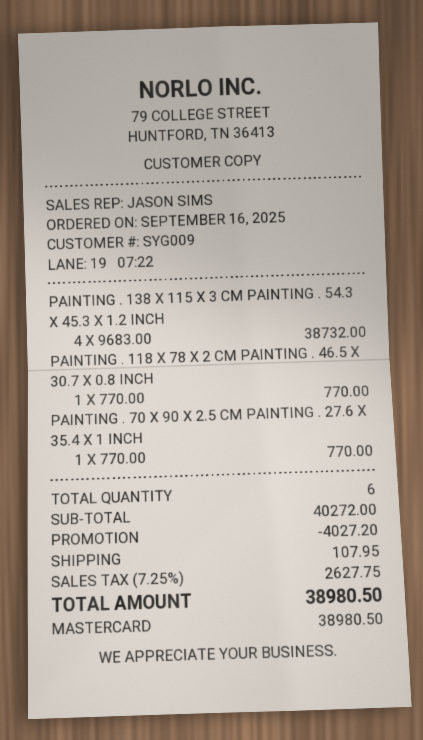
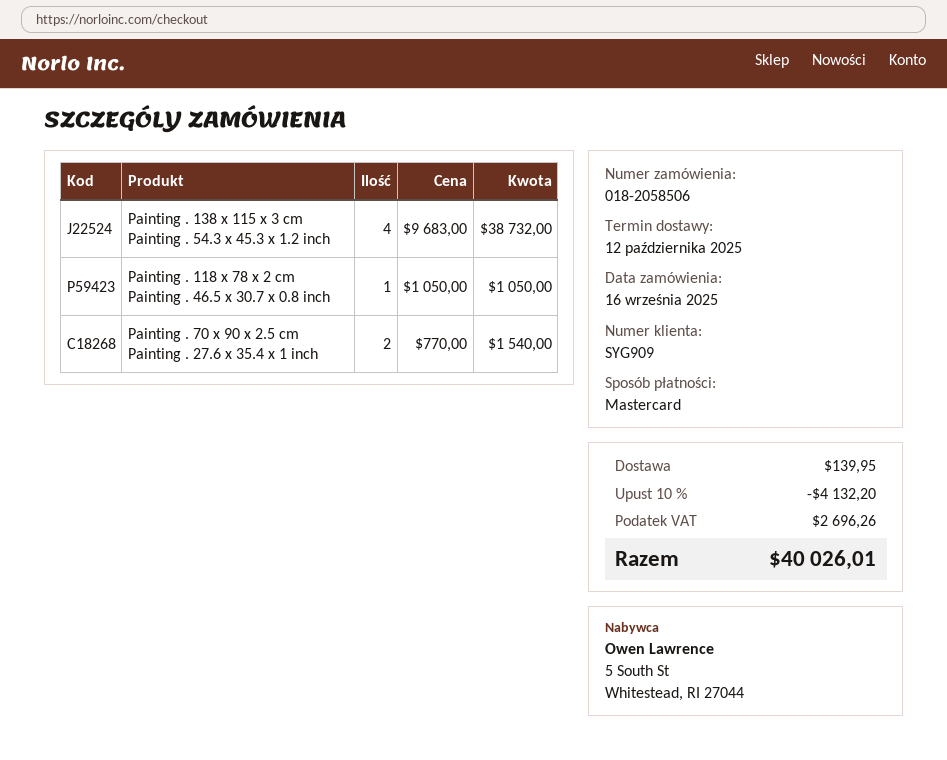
customer number: SYG009 -> SYG909
PAINTING . 118 X 78 X 2 CM PAINTING . 46.5 X 30.7 X 0.8 INCH: 1 x 770.00 = 770.00 -> 1 x 1050.00 = 1050.00
PAINTING . 70 X 90 X 2.5 CM PAINTING . 27.6 X 35.4 X 1 INCH: 1 x 770.00 = 770.00 -> 2 x 770.00 = 1540.00
discount: 4027.20 -> 4132.20
shipping: 107.95 -> 139.95
tax: 2627.75 -> 2696.26
total: 38980.50 -> 40026.01

